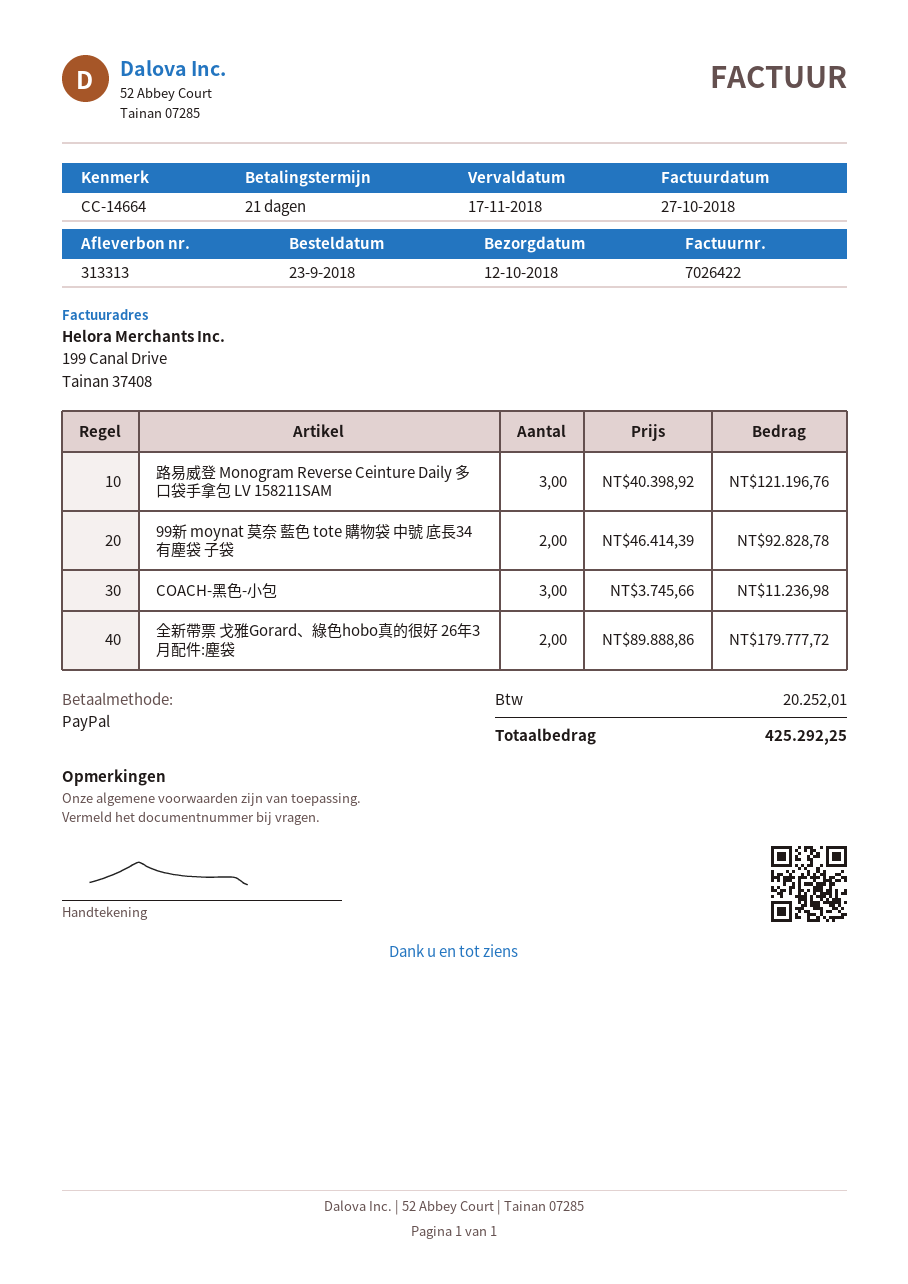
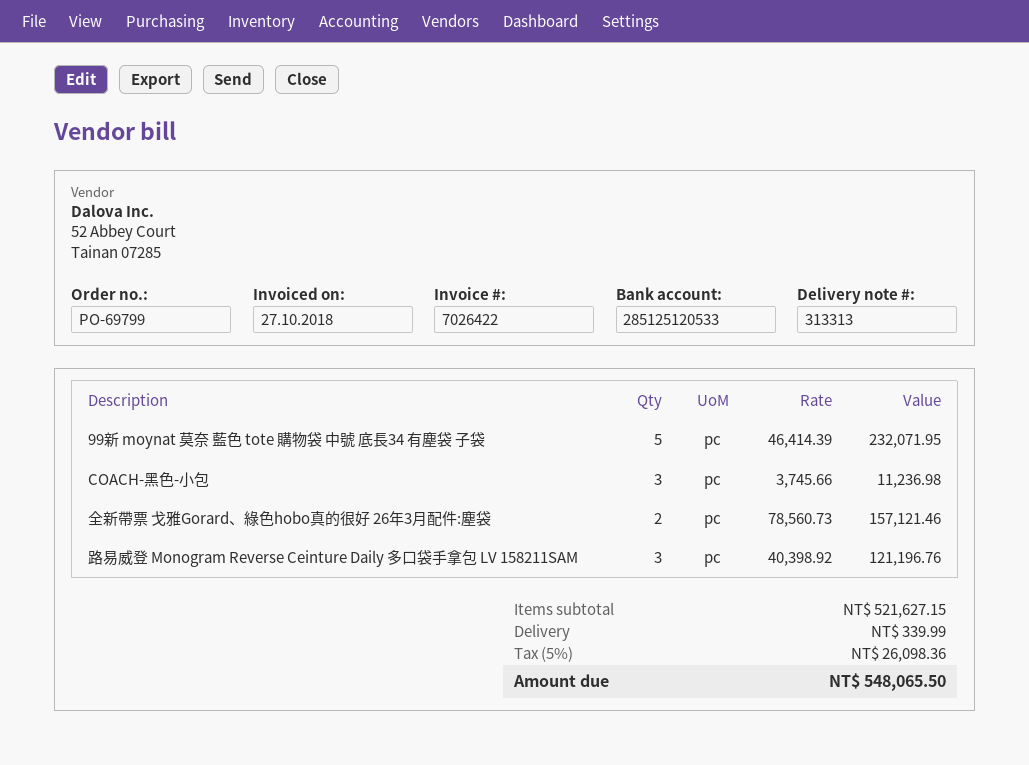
99新 moynat 莫奈 藍色 tote 購物袋 中號 底長34 有塵袋 子袋: 2 x 46414.39 = 92828.78 -> 5 x 46414.39 = 232071.95
全新帶票 戈雅Gorard、綠色hobo真的很好 26年3月配件:塵袋: 2 x 89888.86 = 179777.72 -> 2 x 78560.73 = 157121.46
shipping: none -> 339.99
tax: 20252.01 -> 26098.36
total: 425292.25 -> 548065.50

